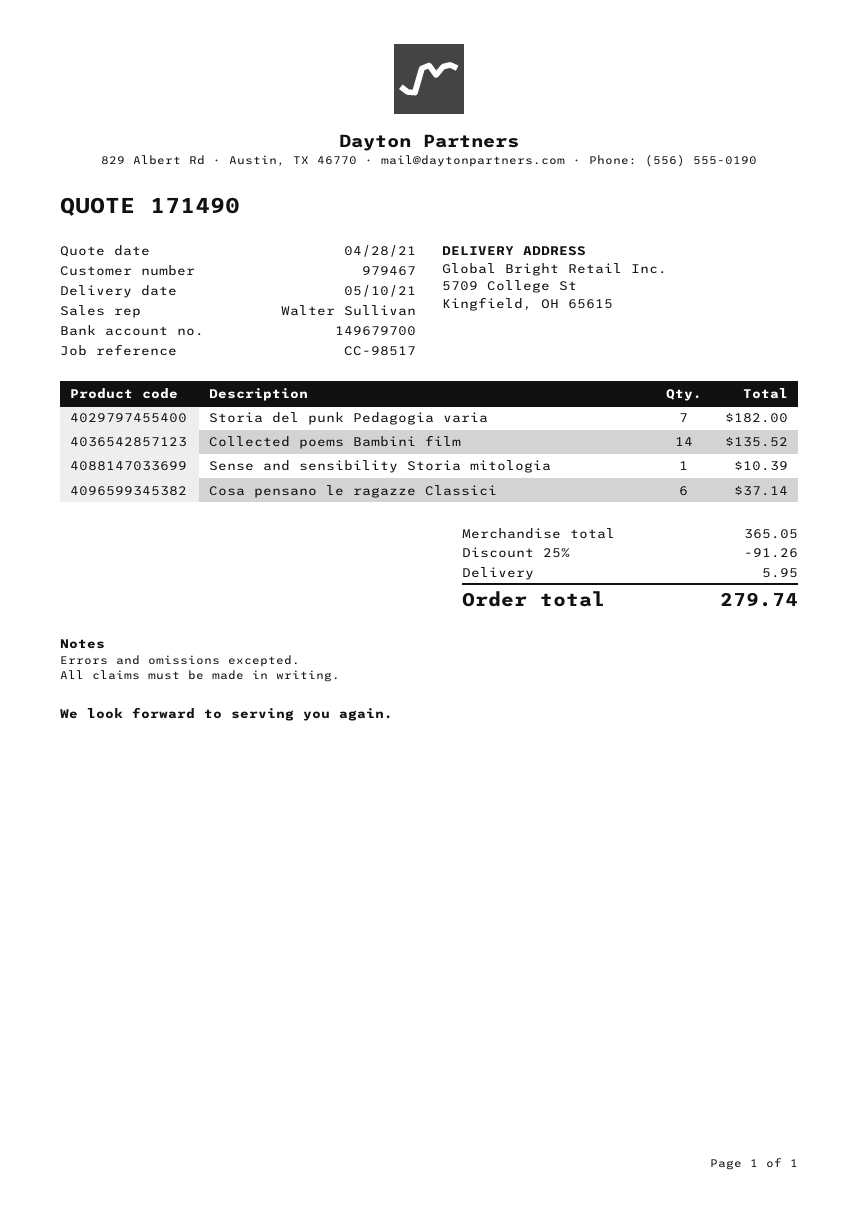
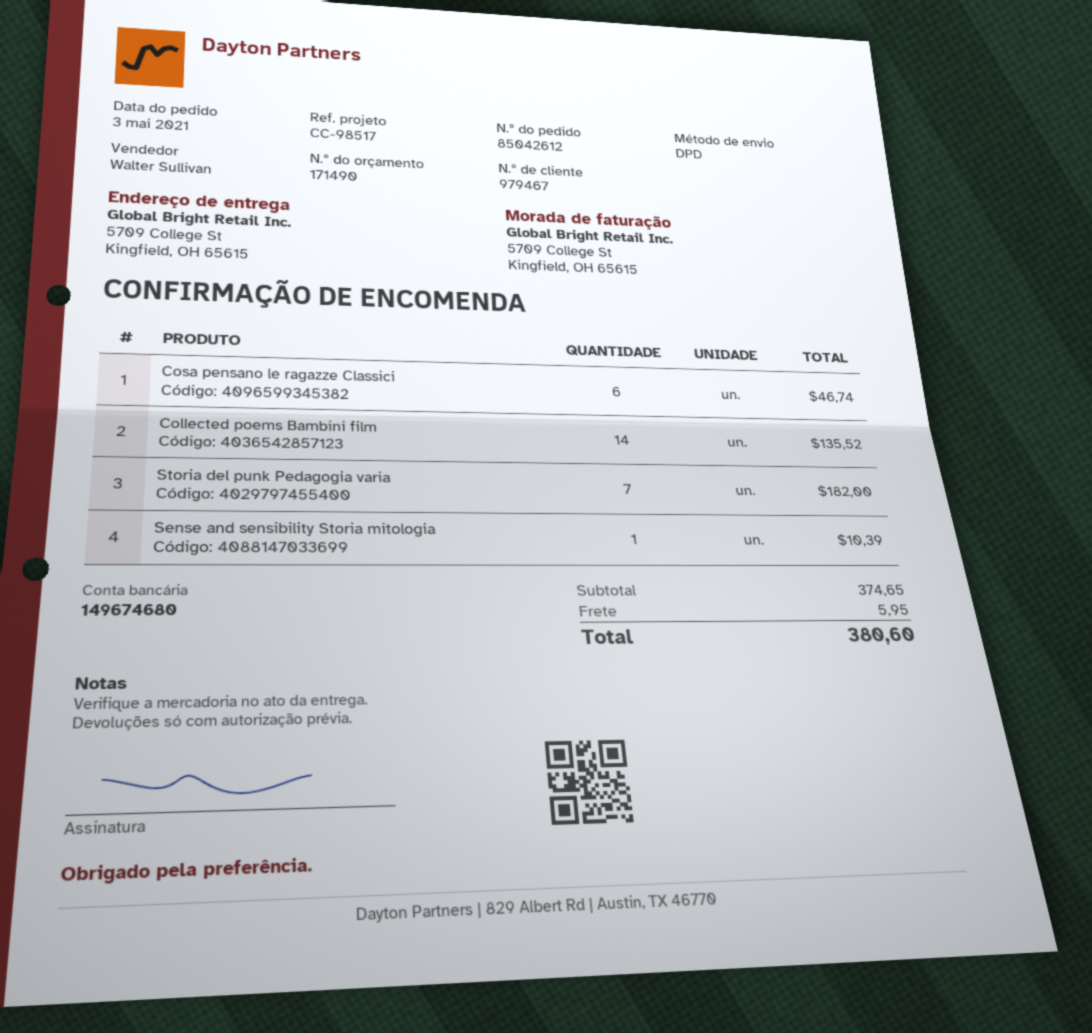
bank account: 149679700 -> 149674680
Cosa pensano le ragazze Classici: 6 for 37.14 -> 6 for 46.74
subtotal: 365.05 -> 374.65
discount: 25% = 91.26 -> none
total: 279.74 -> 380.60

